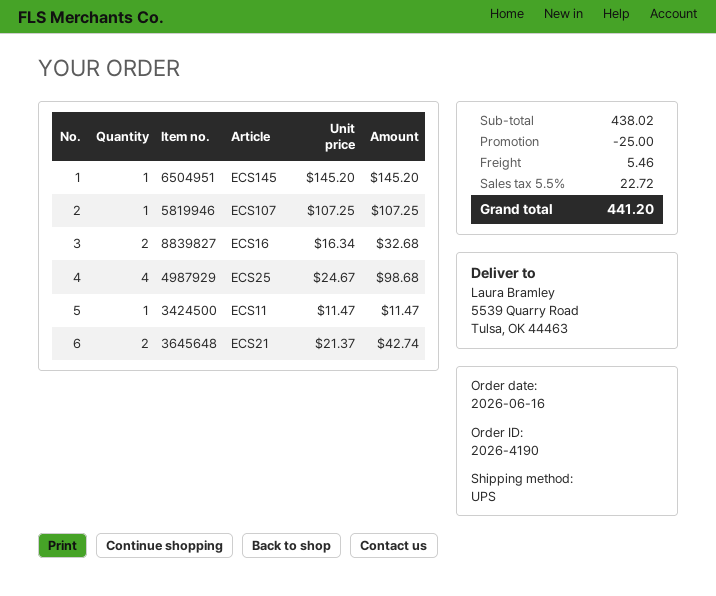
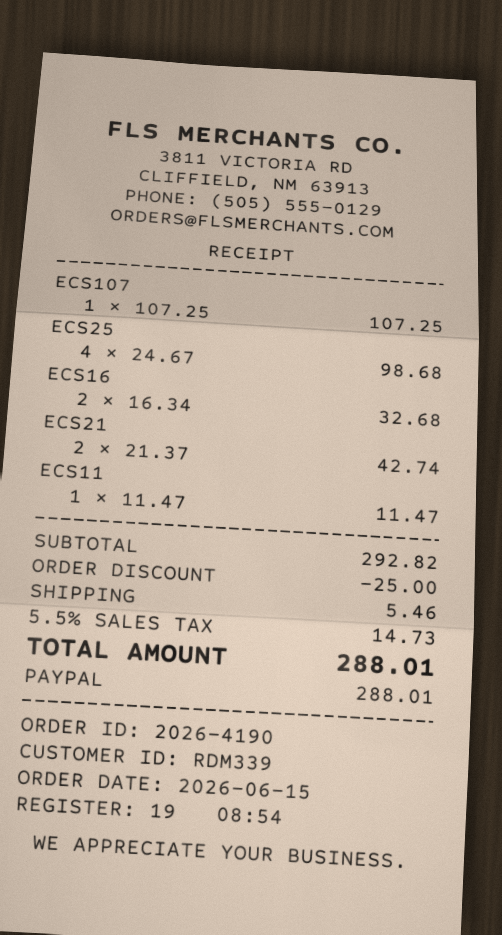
order date: 2026-06-16 -> 2026-06-15
ECS145: 1 x 145.20 = 145.20 -> none
subtotal: 438.02 -> 292.82
tax: 5.5% = 22.72 -> 5.5% = 14.73
total: 441.20 -> 288.01

